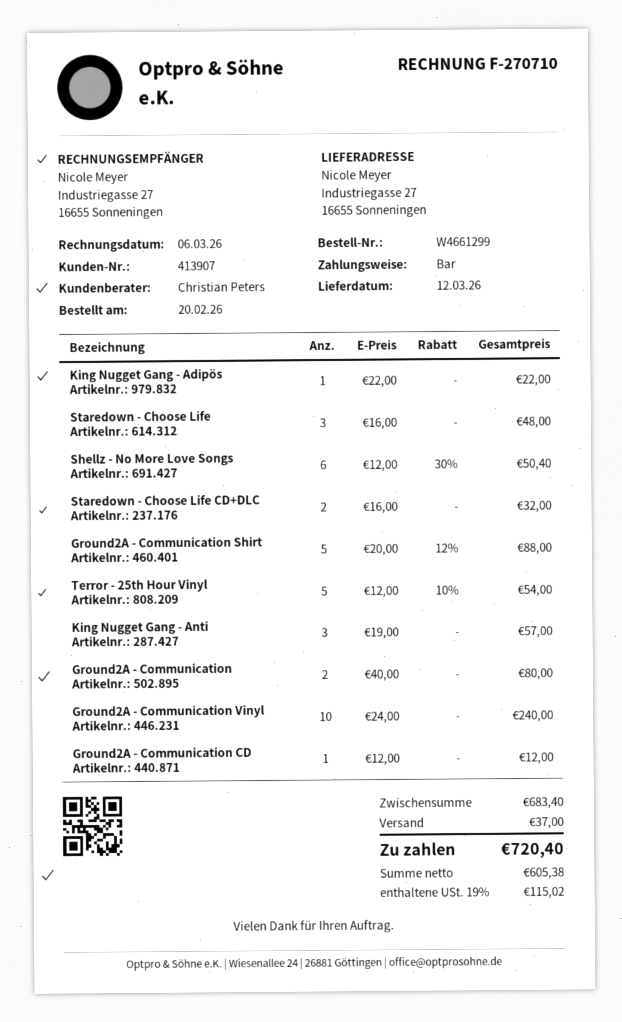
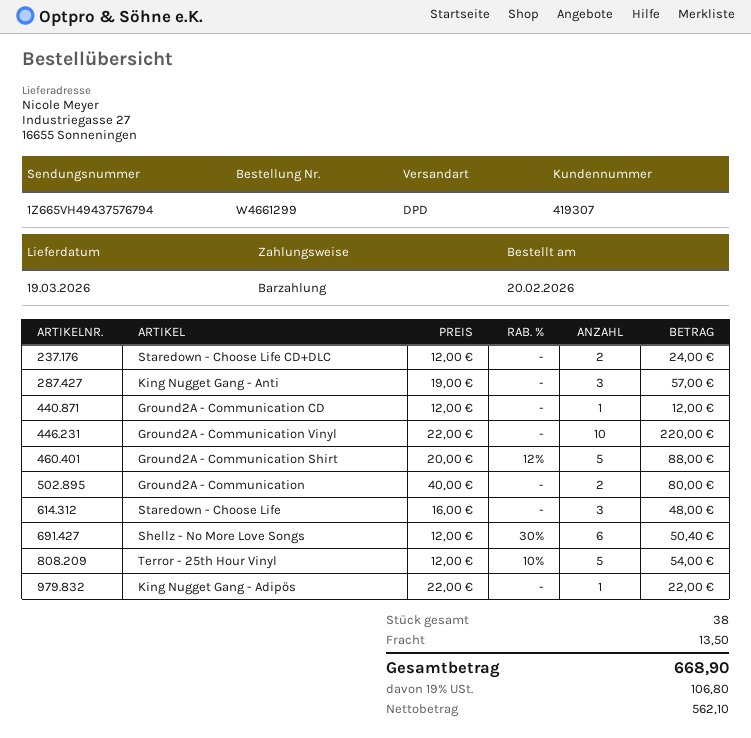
delivery date: 2026-03-12 -> 2026-03-19
customer number: 413907 -> 419307
Staredown - Choose Life CD+DLC: 2 x 16.00 = 32.00 -> 2 x 12.00 = 24.00
Ground2A - Communication Vinyl: 10 x 24.00 = 240.00 -> 10 x 22.00 = 220.00
shipping: 37.00 -> 13.50
net: 605.38 -> 562.10
tax: 19% = 115.02 -> 19% = 106.80
total: 720.40 -> 668.90

